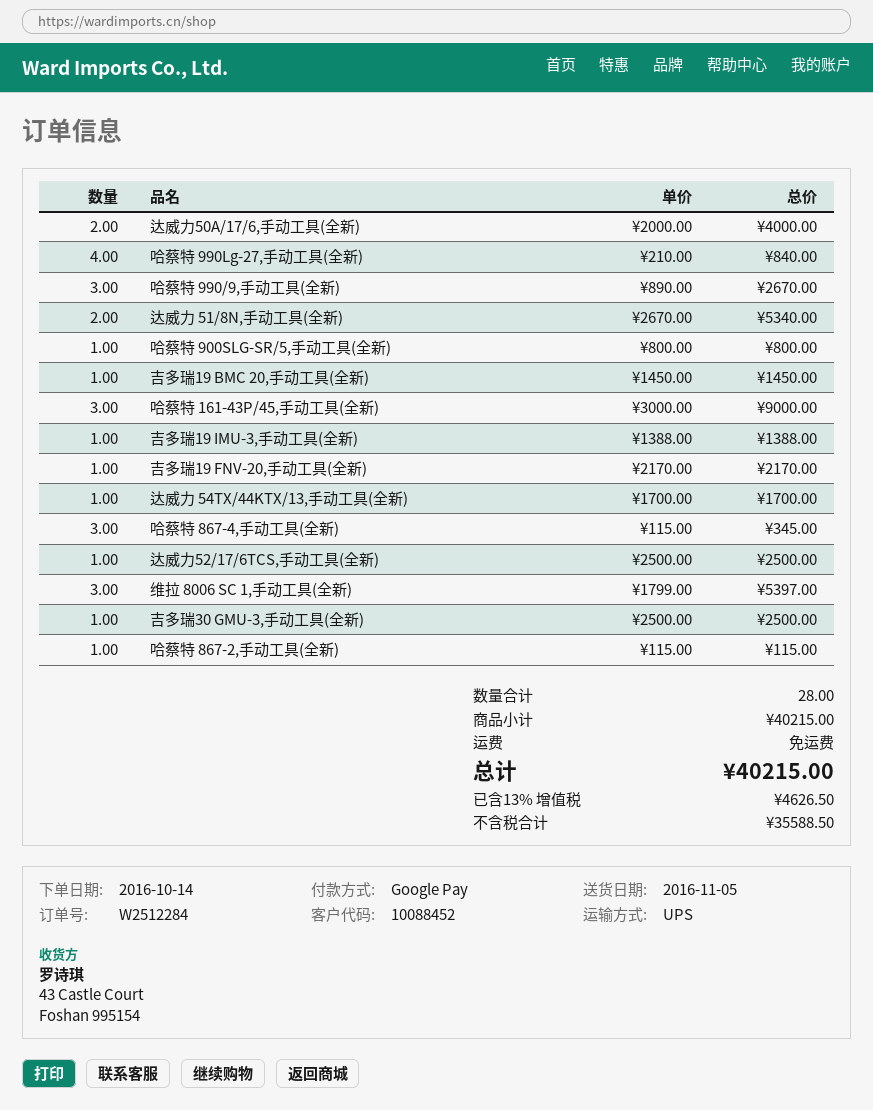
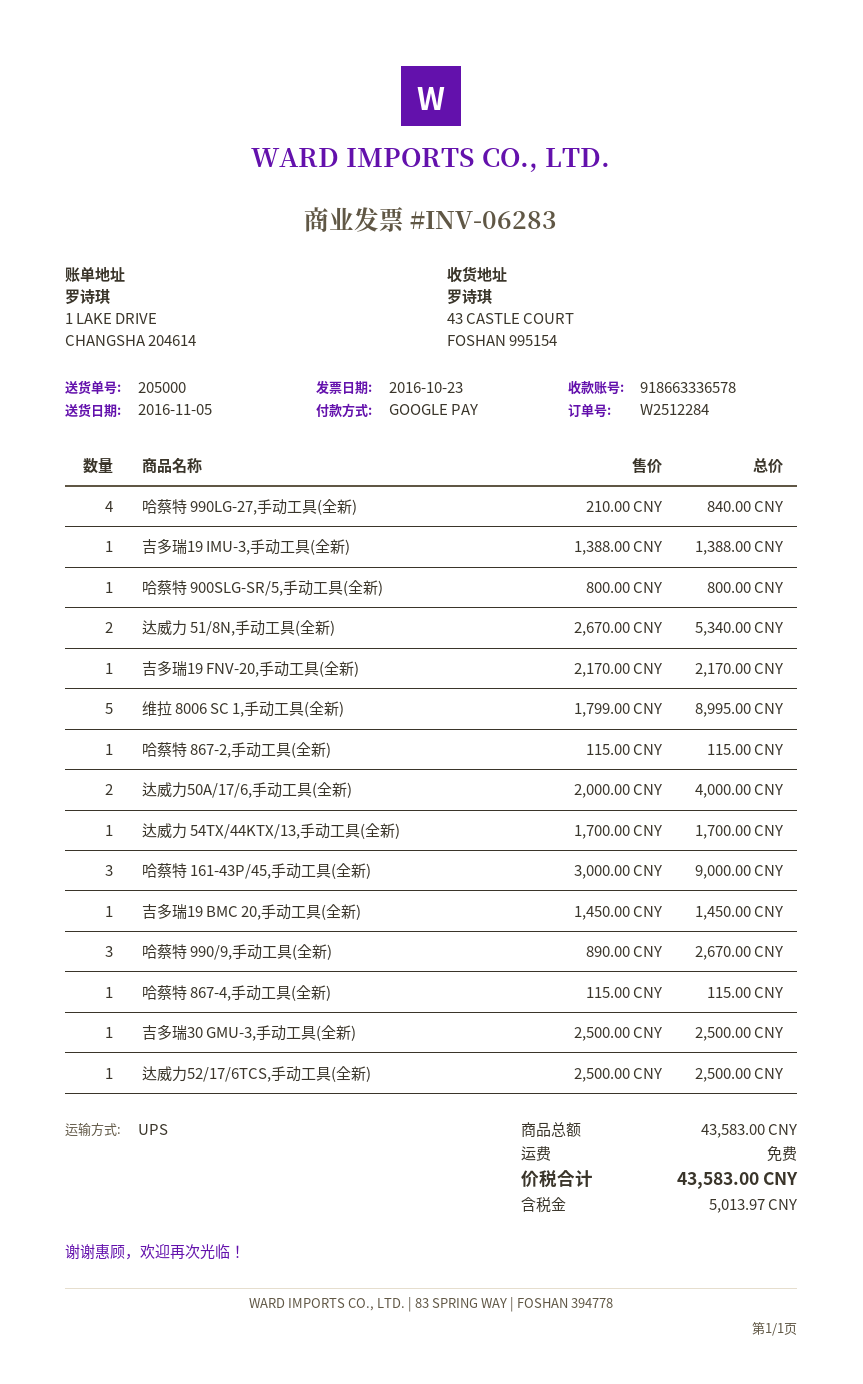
哈蔡特 867-4,手动工具(全新): 3 x 115.00 = 345.00 -> 1 x 115.00 = 115.00
维拉 8006 SC 1,手动工具(全新): 3 x 1799.00 = 5397.00 -> 5 x 1799.00 = 8995.00
subtotal: 40215.00 -> 43583.00
tax: 4626.50 -> 5013.97
total: 40215.00 -> 43583.00

